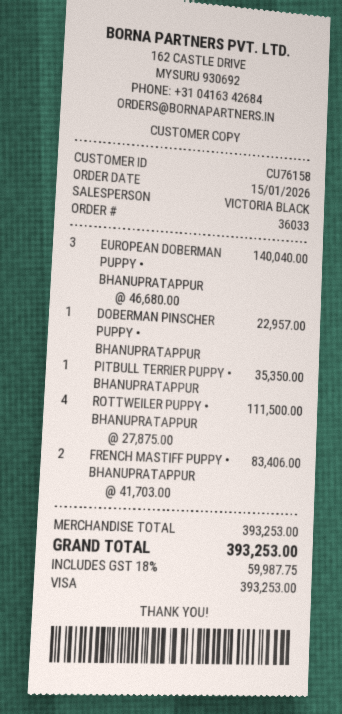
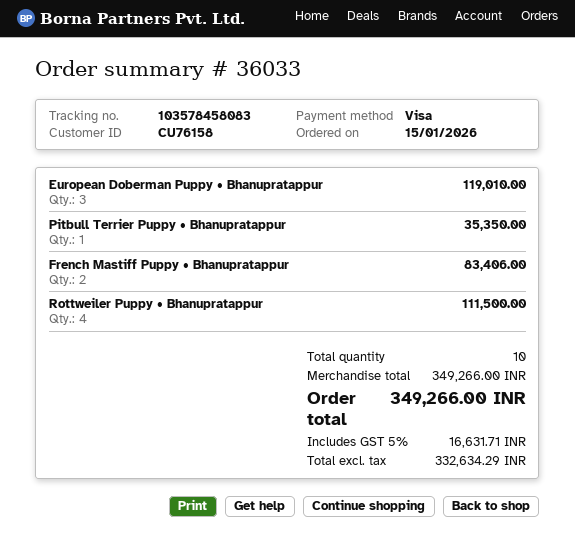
EUROPEAN DOBERMAN PUPPY • BHANUPRATAPPUR: 3 for 140040.00 -> 3 for 119010.00
DOBERMAN PINSCHER PUPPY • BHANUPRATAPPUR: 1 for 22957.00 -> none
subtotal: 393253.00 -> 349266.00
tax: 18% = 59987.75 -> 5% = 16631.71
total: 393253.00 -> 349266.00

